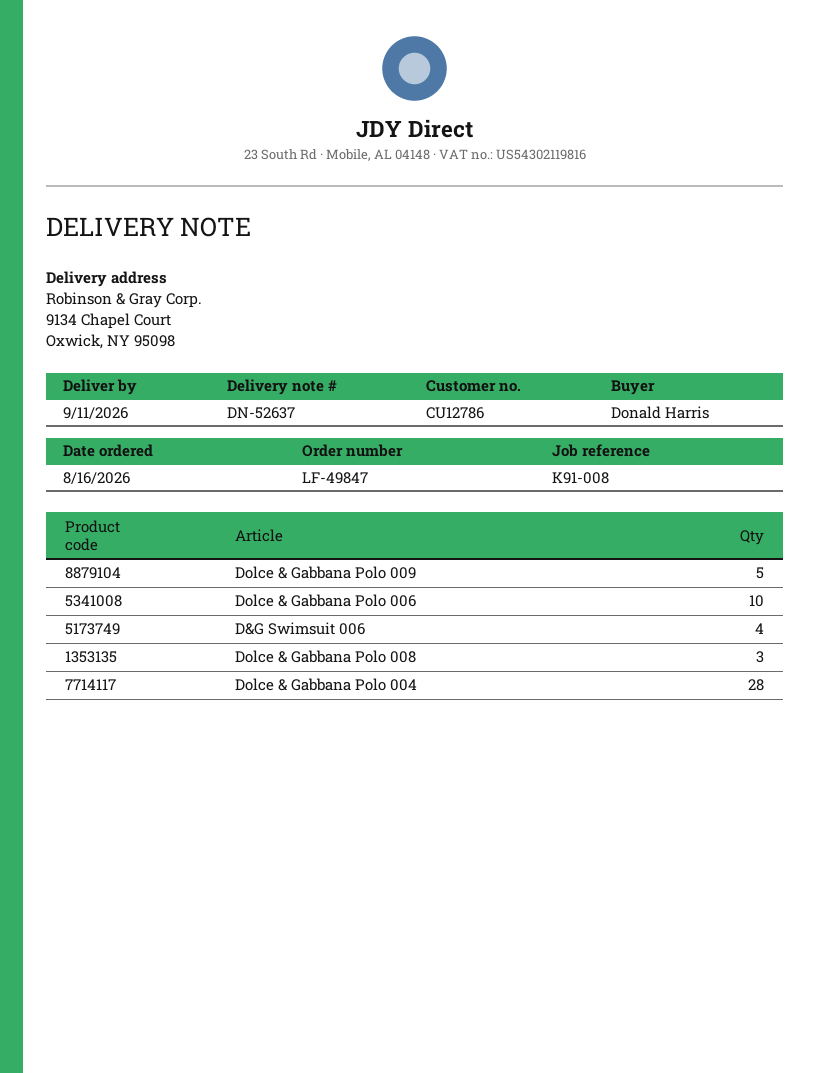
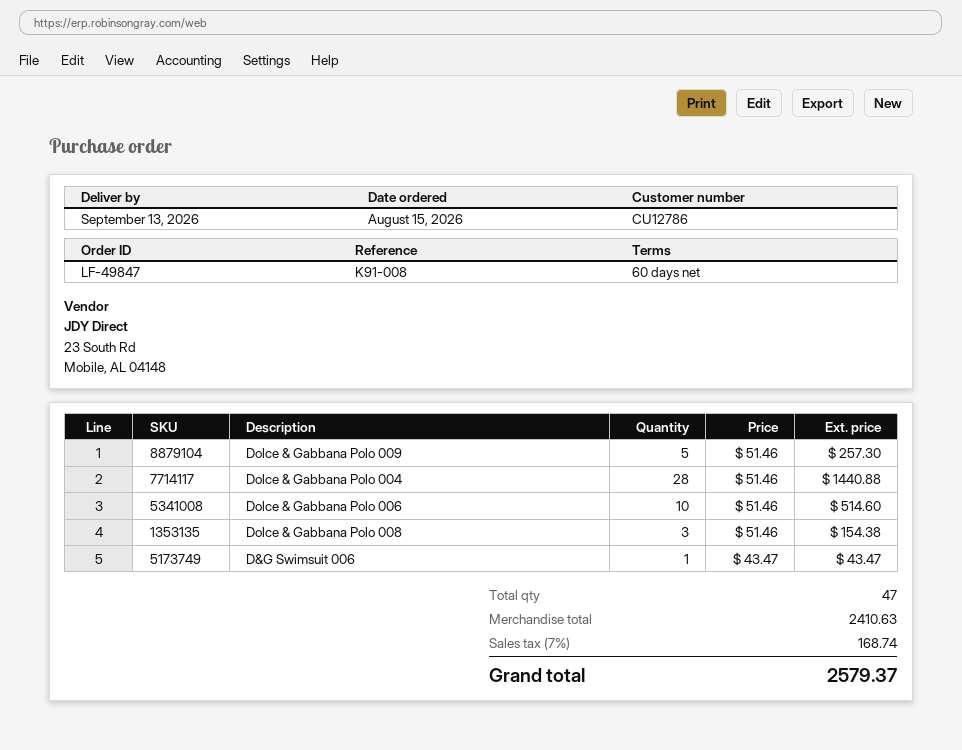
order date: 2026-08-16 -> 2026-08-15
delivery date: 2026-09-11 -> 2026-09-13
D&G Swimsuit 006: 4 -> 1

